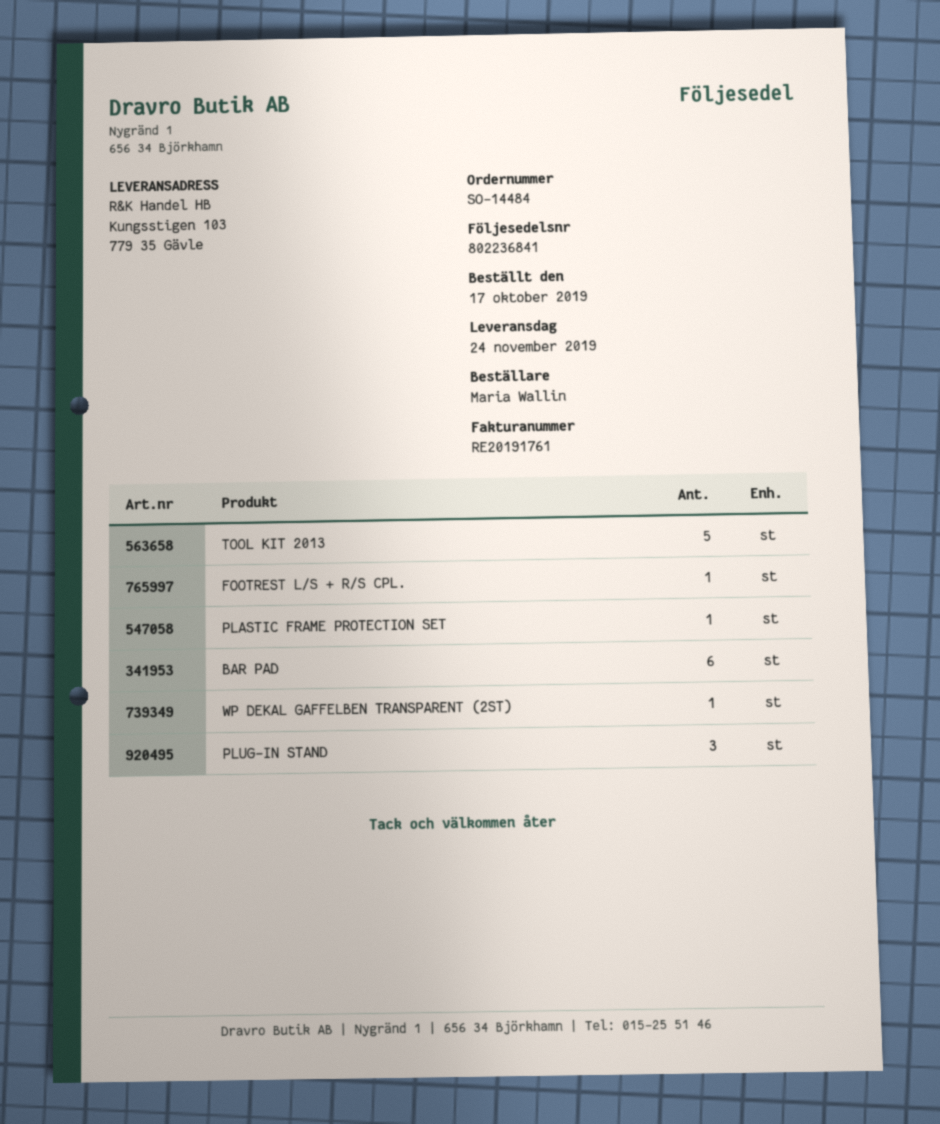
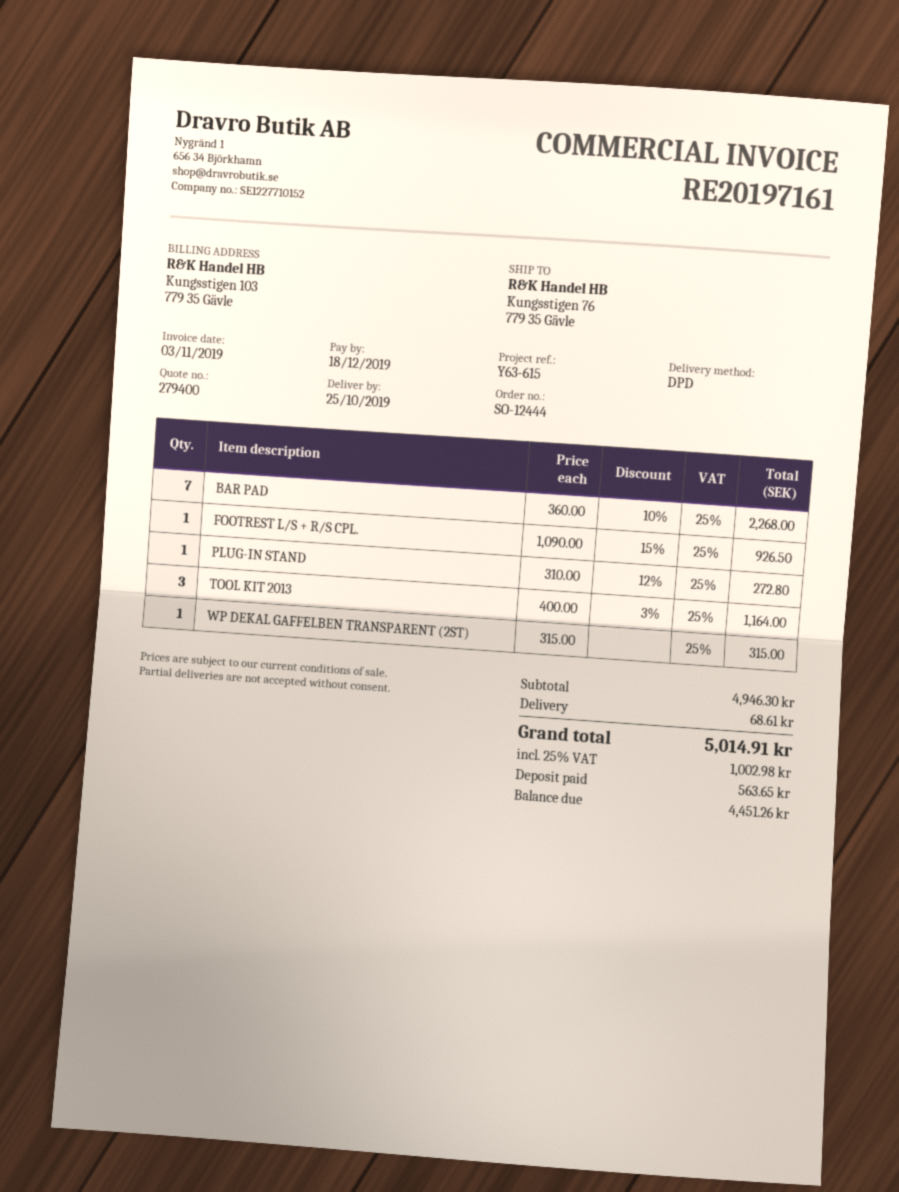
order number: SO-14484 -> SO-12444
delivery date: 2019-11-24 -> 2019-10-25
invoice number: RE20191761 -> RE20197161
ship to: Kungsstigen 103, 779 35 Gävle -> Kungsstigen 76, 779 35 Gävle
TOOL KIT 2013: 5 -> 3
PLASTIC FRAME PROTECTION SET: 1 -> none
BAR PAD: 6 -> 7
PLUG-IN STAND: 3 -> 1

